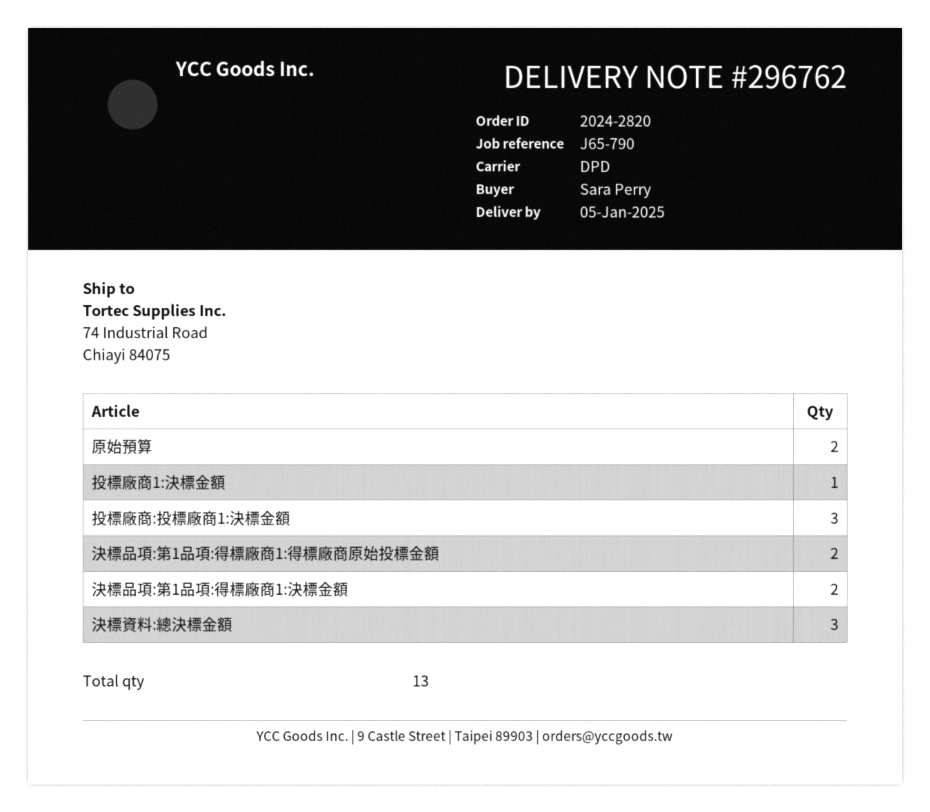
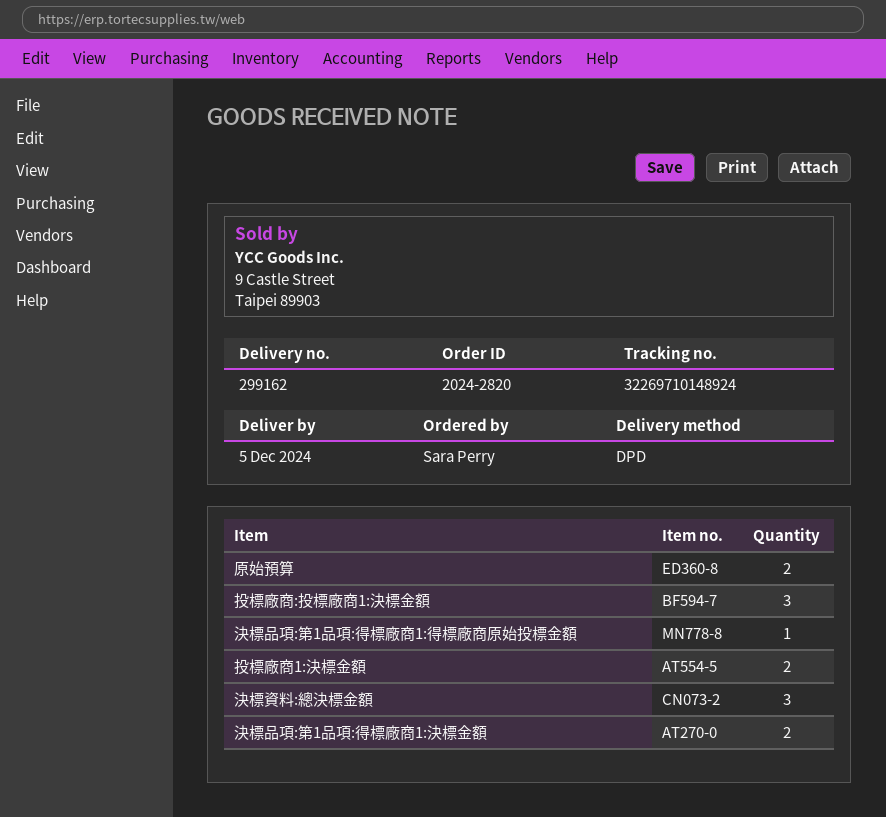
delivery note number: 296762 -> 299162
delivery date: 2025-01-05 -> 2024-12-05
投標廠商1:決標金額: 1 -> 2
決標品項:第1品項:得標廠商1:得標廠商原始投標金額: 2 -> 1

